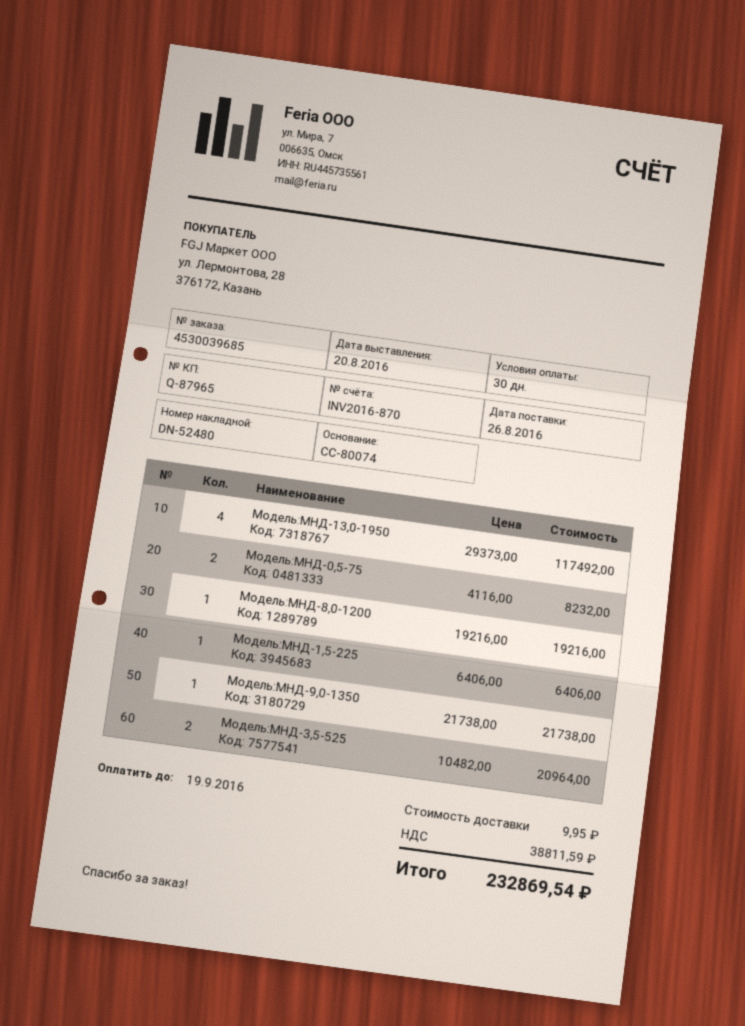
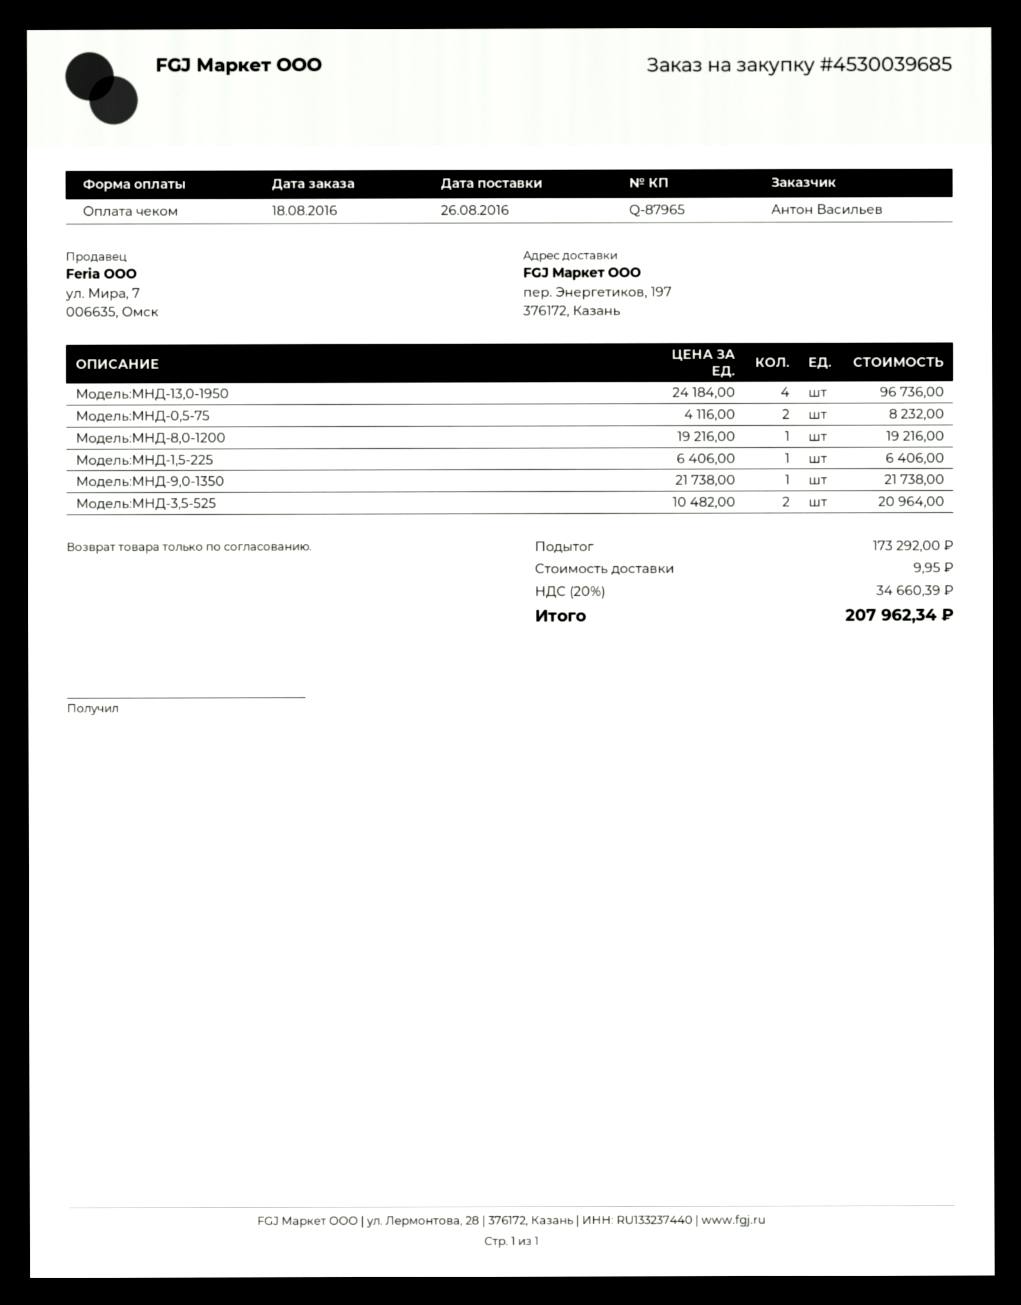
Модель:МНД-13,0-1950: 4 x 29373.00 = 117492.00 -> 4 x 24184.00 = 96736.00
tax: 38811.59 -> 34660.39
total: 232869.54 -> 207962.34

